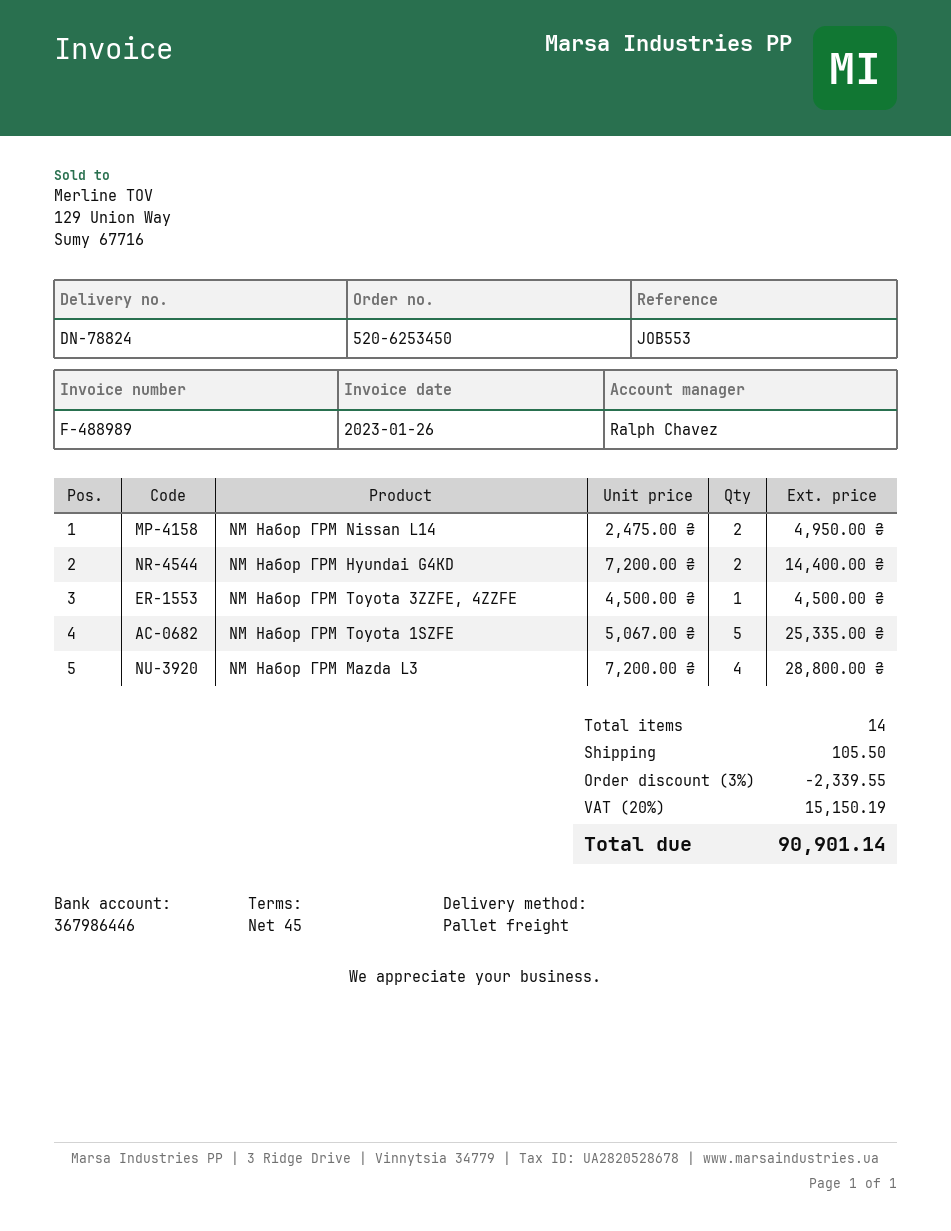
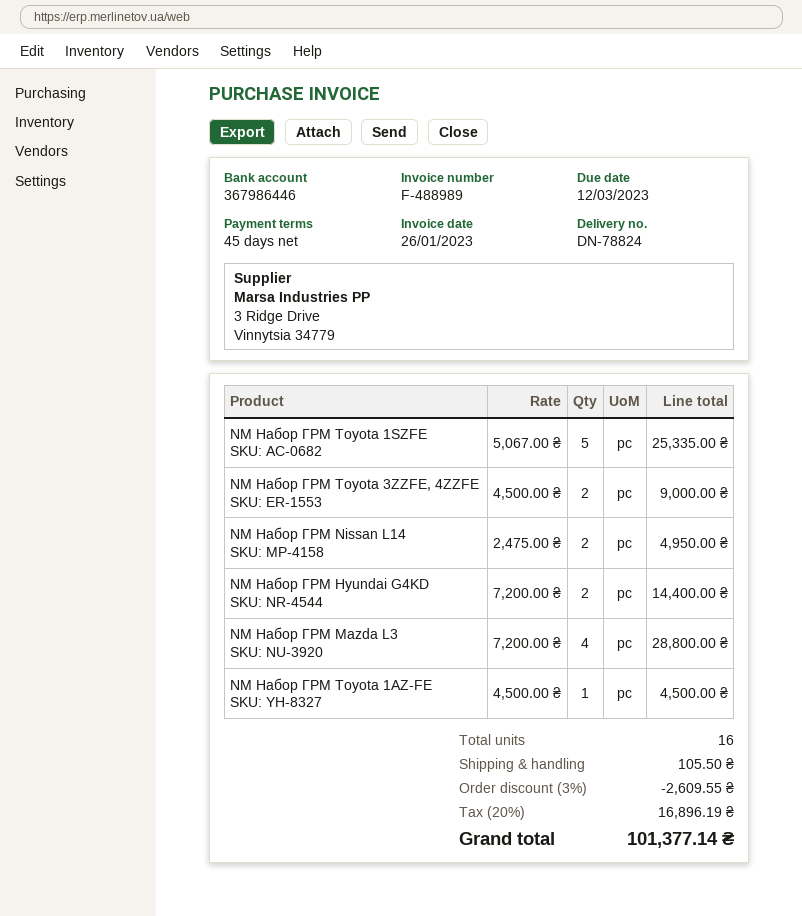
NM Набор ГРМ Toyota 3ZZFE, 4ZZFE: 1 x 4500.00 = 4500.00 -> 2 x 4500.00 = 9000.00
NM Набор ГРМ Toyota 1AZ-FE: none -> 1 x 4500.00 = 4500.00
total quantity: 14 -> 16
discount: 3% = 2339.55 -> 3% = 2609.55
tax: 20% = 15150.19 -> 20% = 16896.19
total: 90901.14 -> 101377.14

